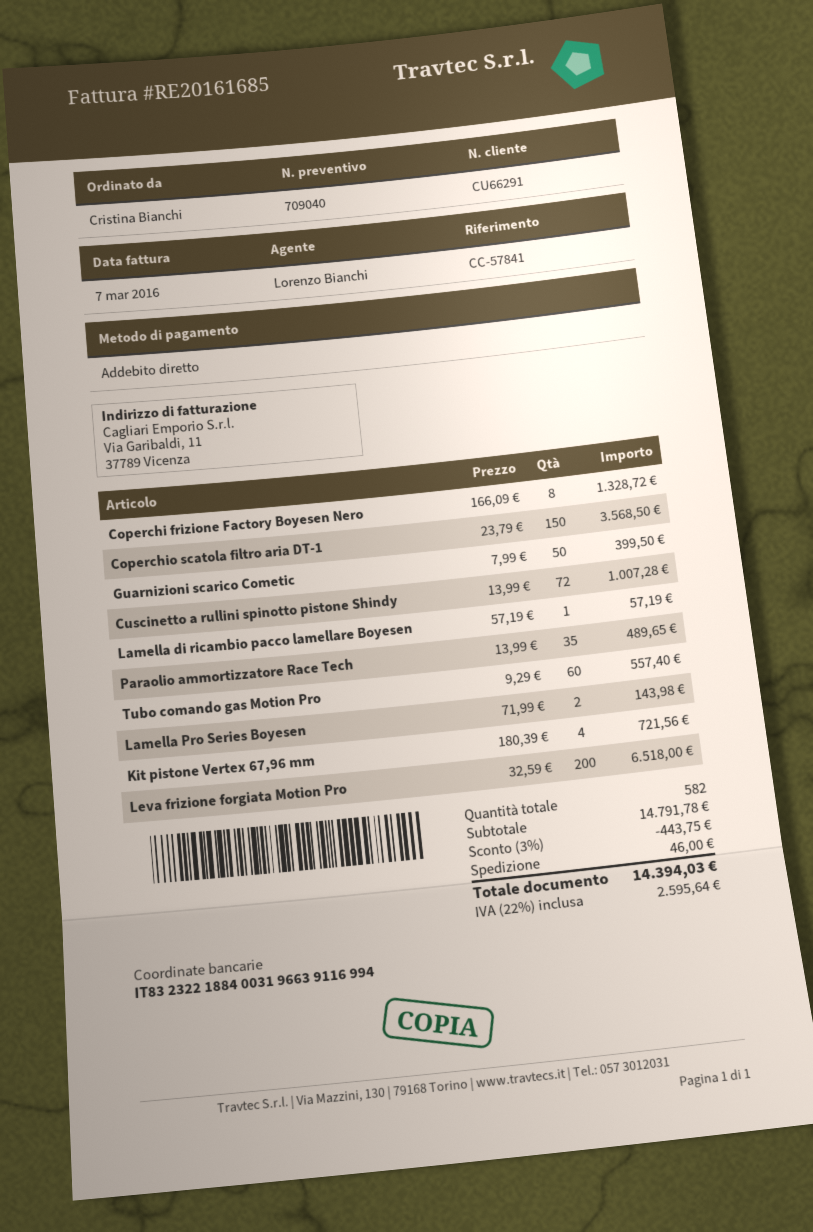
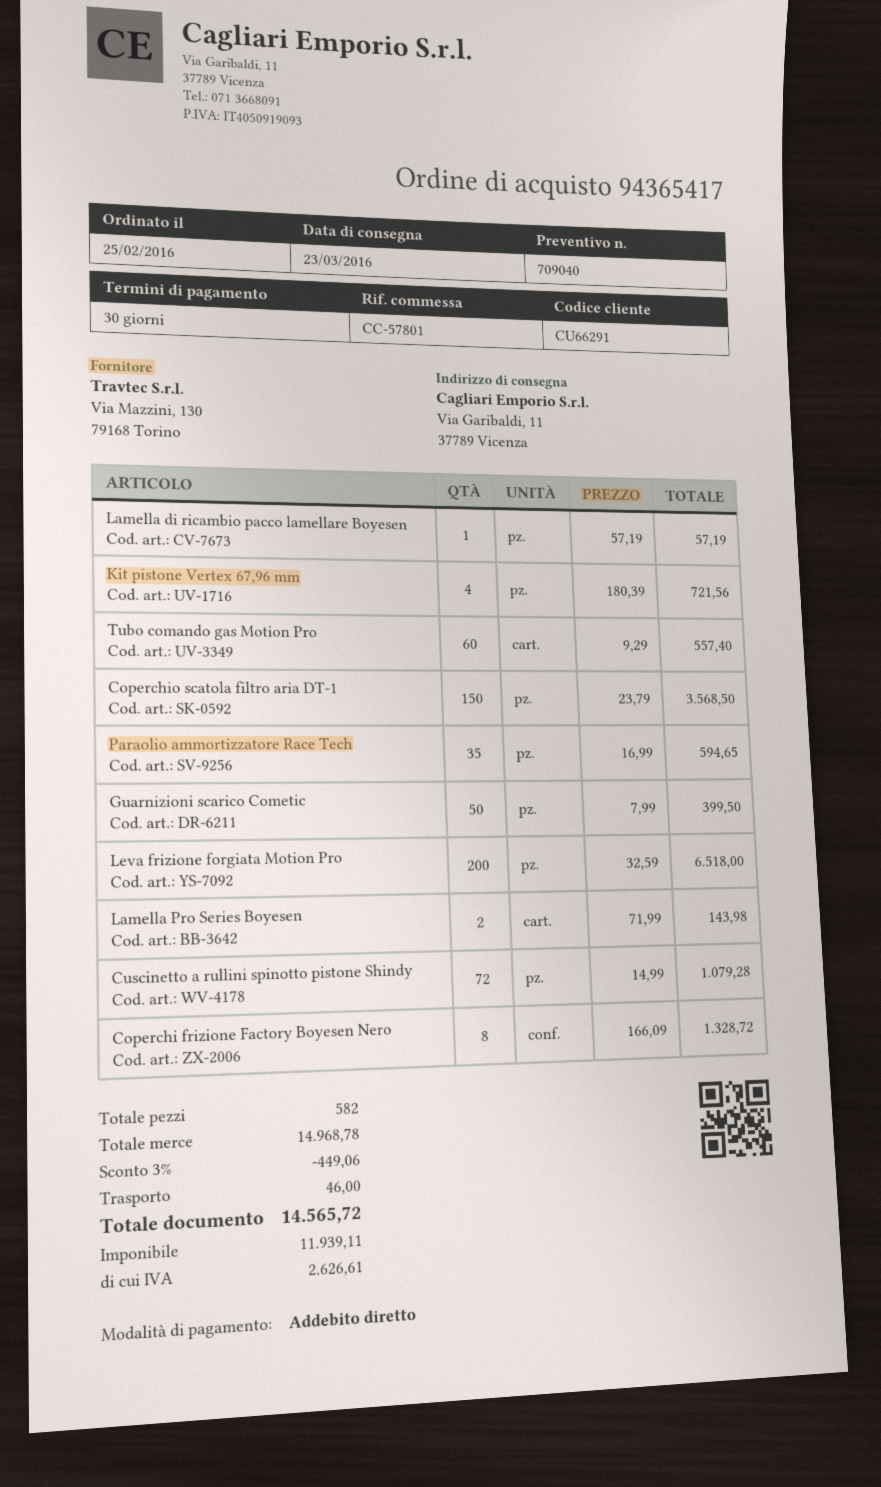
reference: CC-57841 -> CC-57801
Cuscinetto a rullini spinotto pistone Shindy: 72 x 13.99 = 1007.28 -> 72 x 14.99 = 1079.28
Paraolio ammortizzatore Race Tech: 35 x 13.99 = 489.65 -> 35 x 16.99 = 594.65
subtotal: 14791.78 -> 14968.78
discount: 3% = 443.75 -> 3% = 449.06
tax: 2595.64 -> 2626.61
total: 14394.03 -> 14565.72

